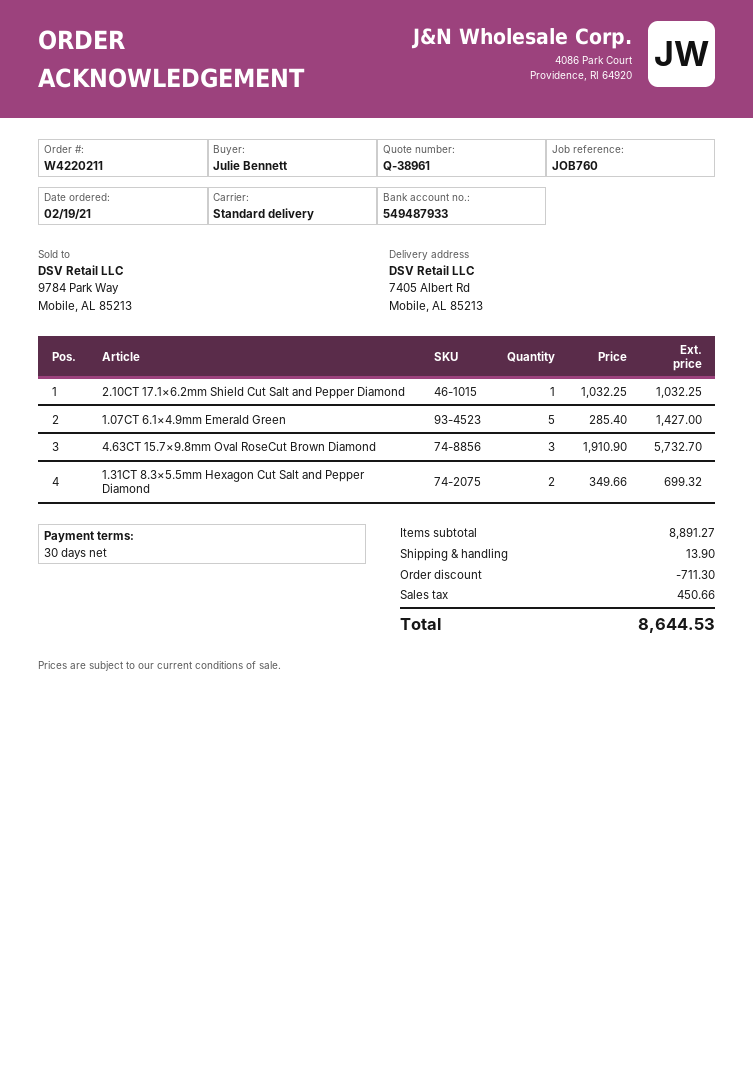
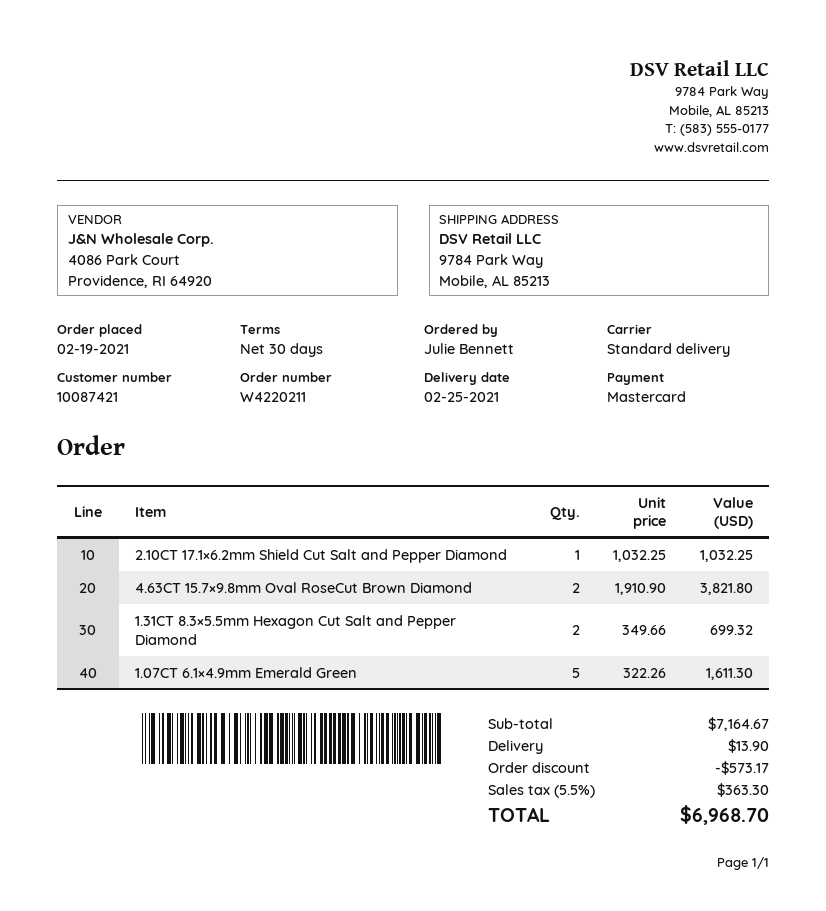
ship to: 7405 Albert Rd, Mobile, AL 85213 -> 9784 Park Way, Mobile, AL 85213
1.07CT 6.1×4.9mm Emerald Green: 5 x 285.40 = 1427.00 -> 5 x 322.26 = 1611.30
4.63CT 15.7×9.8mm Oval RoseCut Brown Diamond: 3 x 1910.90 = 5732.70 -> 2 x 1910.90 = 3821.80
subtotal: 8891.27 -> 7164.67
discount: 711.30 -> 573.17
tax: 450.66 -> 363.30
total: 8644.53 -> 6968.70

